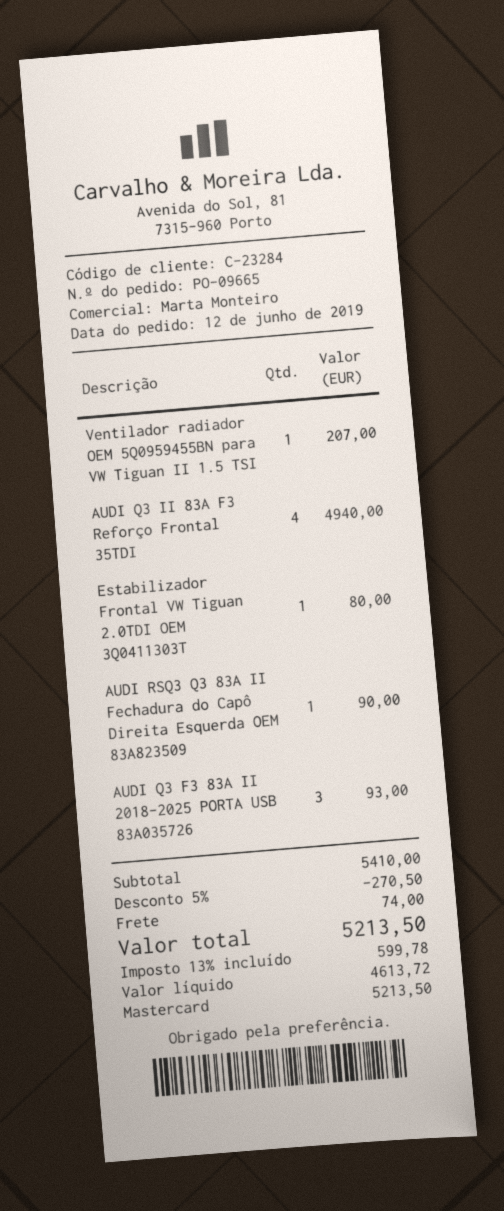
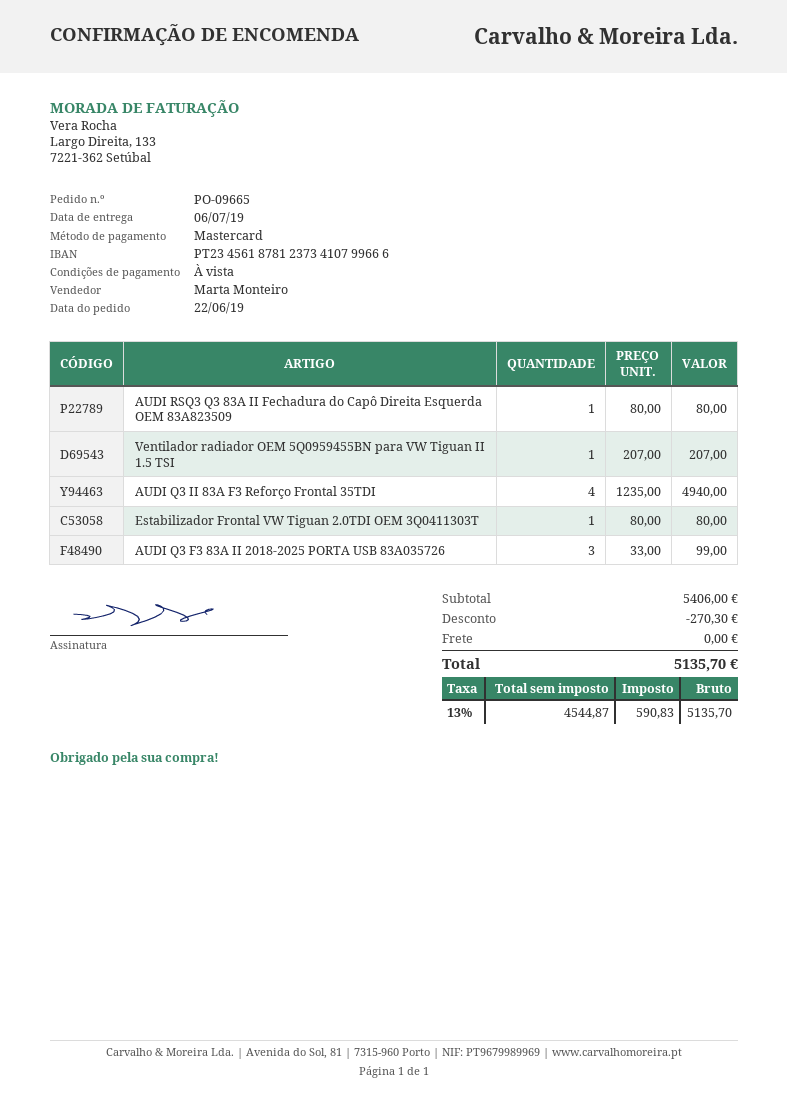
order date: 2019-06-12 -> 2019-06-22
AUDI RSQ3 Q3 83A II Fechadura do Capô Direita Esquerda OEM 83A823509: 1 for 90.00 -> 1 for 80.00
AUDI Q3 F3 83A II 2018-2025 PORTA USB 83A035726: 3 for 93.00 -> 3 for 99.00
subtotal: 5410.00 -> 5406.00
discount: 270.50 -> 270.30
shipping: 74.00 -> 0.00
net: 4613.72 -> 4544.87
tax: 13% = 599.78 -> 13% = 590.83
total: 5213.50 -> 5135.70

